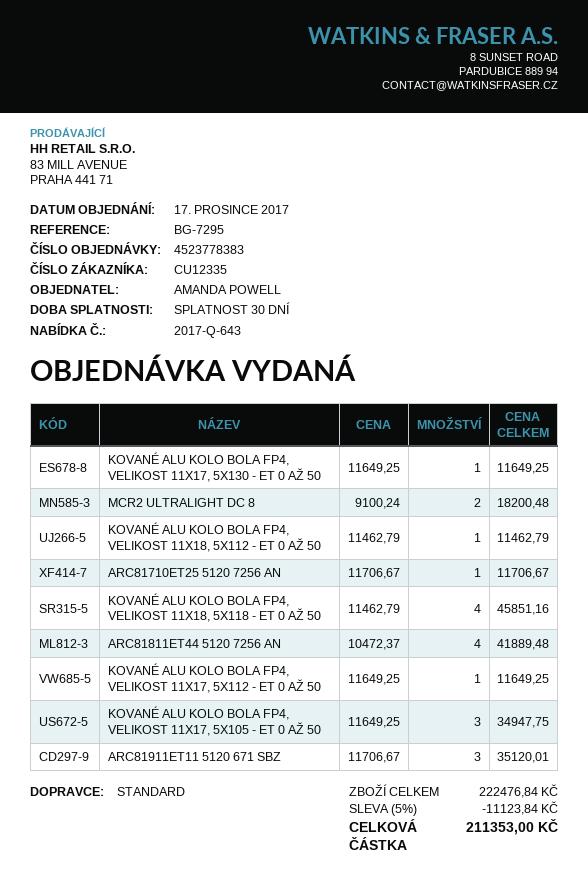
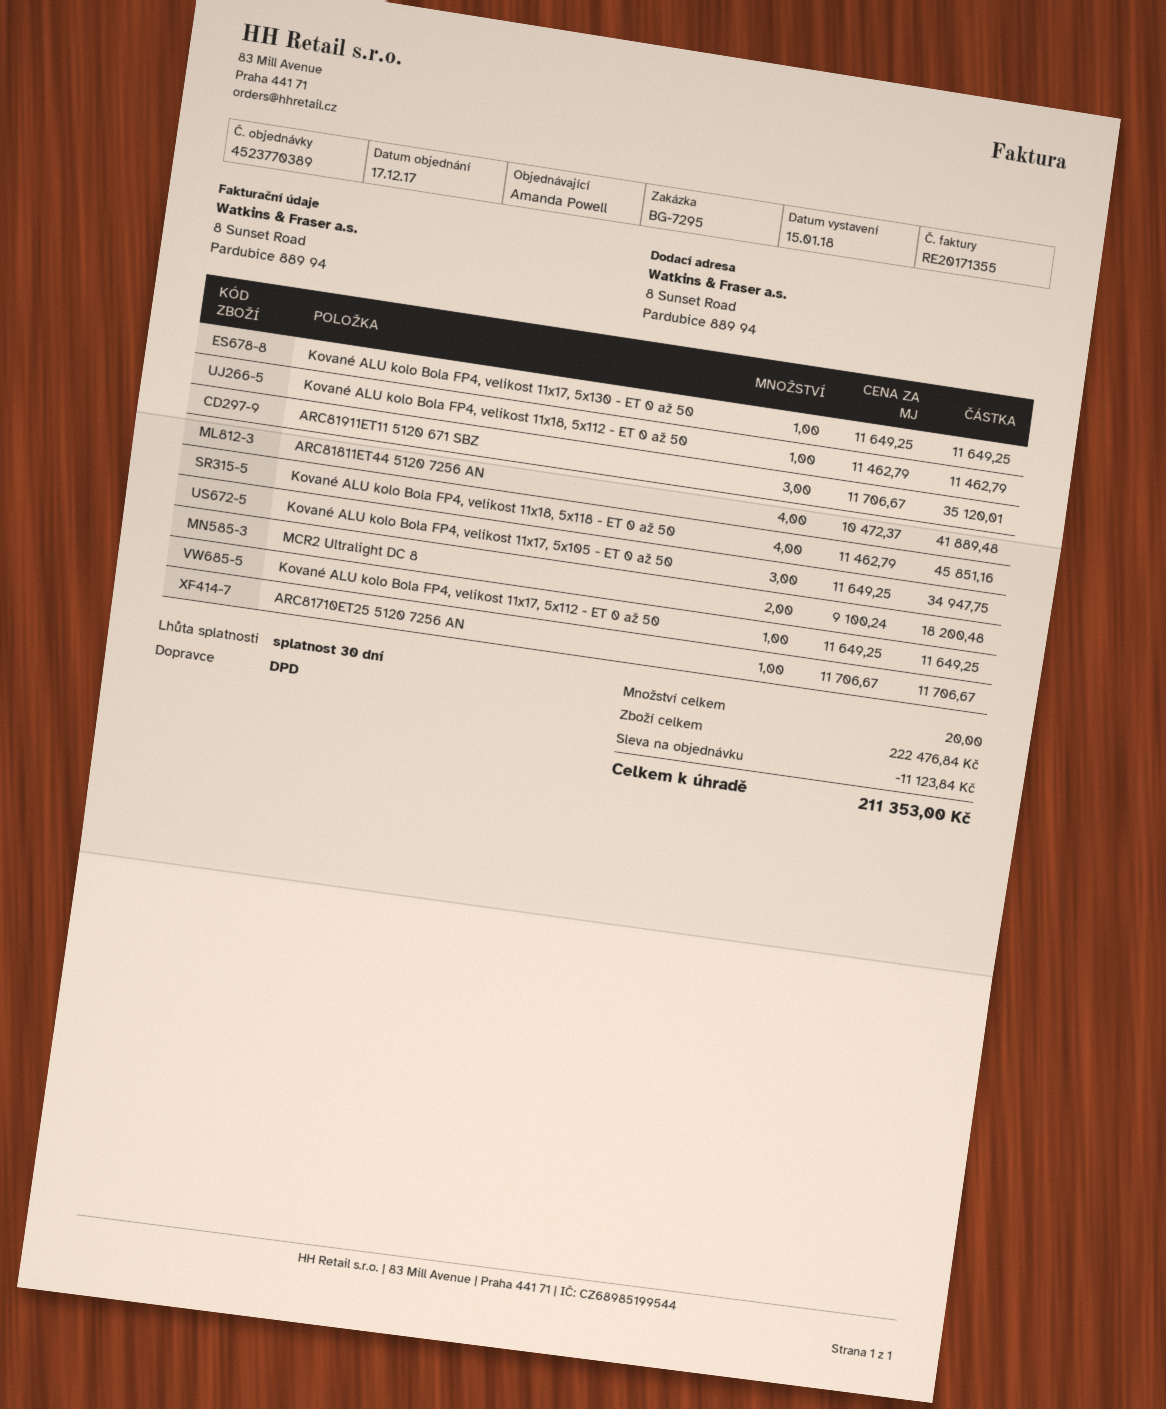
order number: 4523778383 -> 4523770389
shipping method: standard -> DPD

